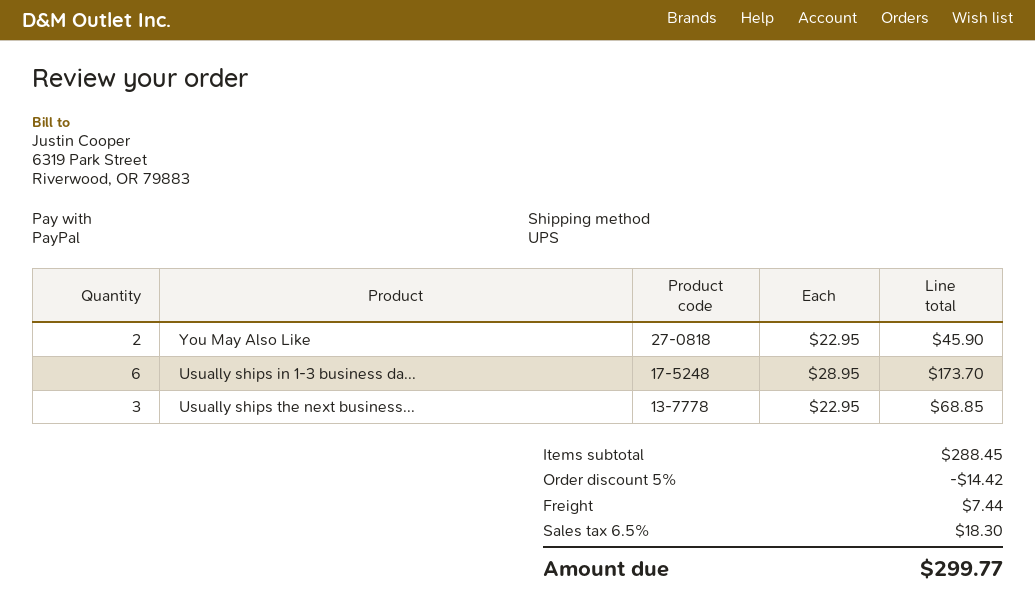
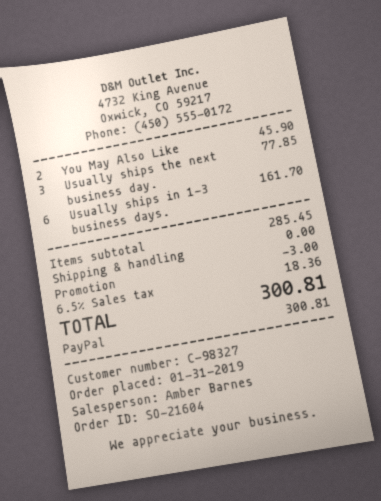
Usually ships in 1-3 business da...: 6 for 173.70 -> 6 for 161.70
Usually ships the next business...: 3 for 68.85 -> 3 for 77.85
subtotal: 288.45 -> 285.45
discount: 14.42 -> 3.00
shipping: 7.44 -> 0.00
tax: 6.5% = 18.30 -> 6.5% = 18.36
total: 299.77 -> 300.81

